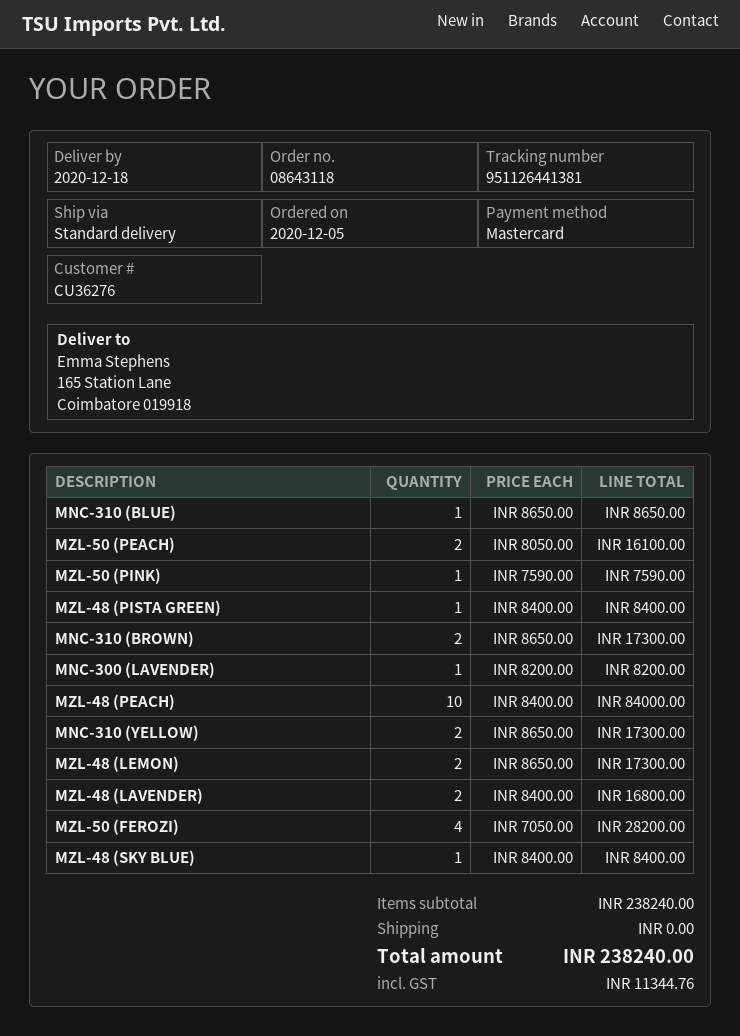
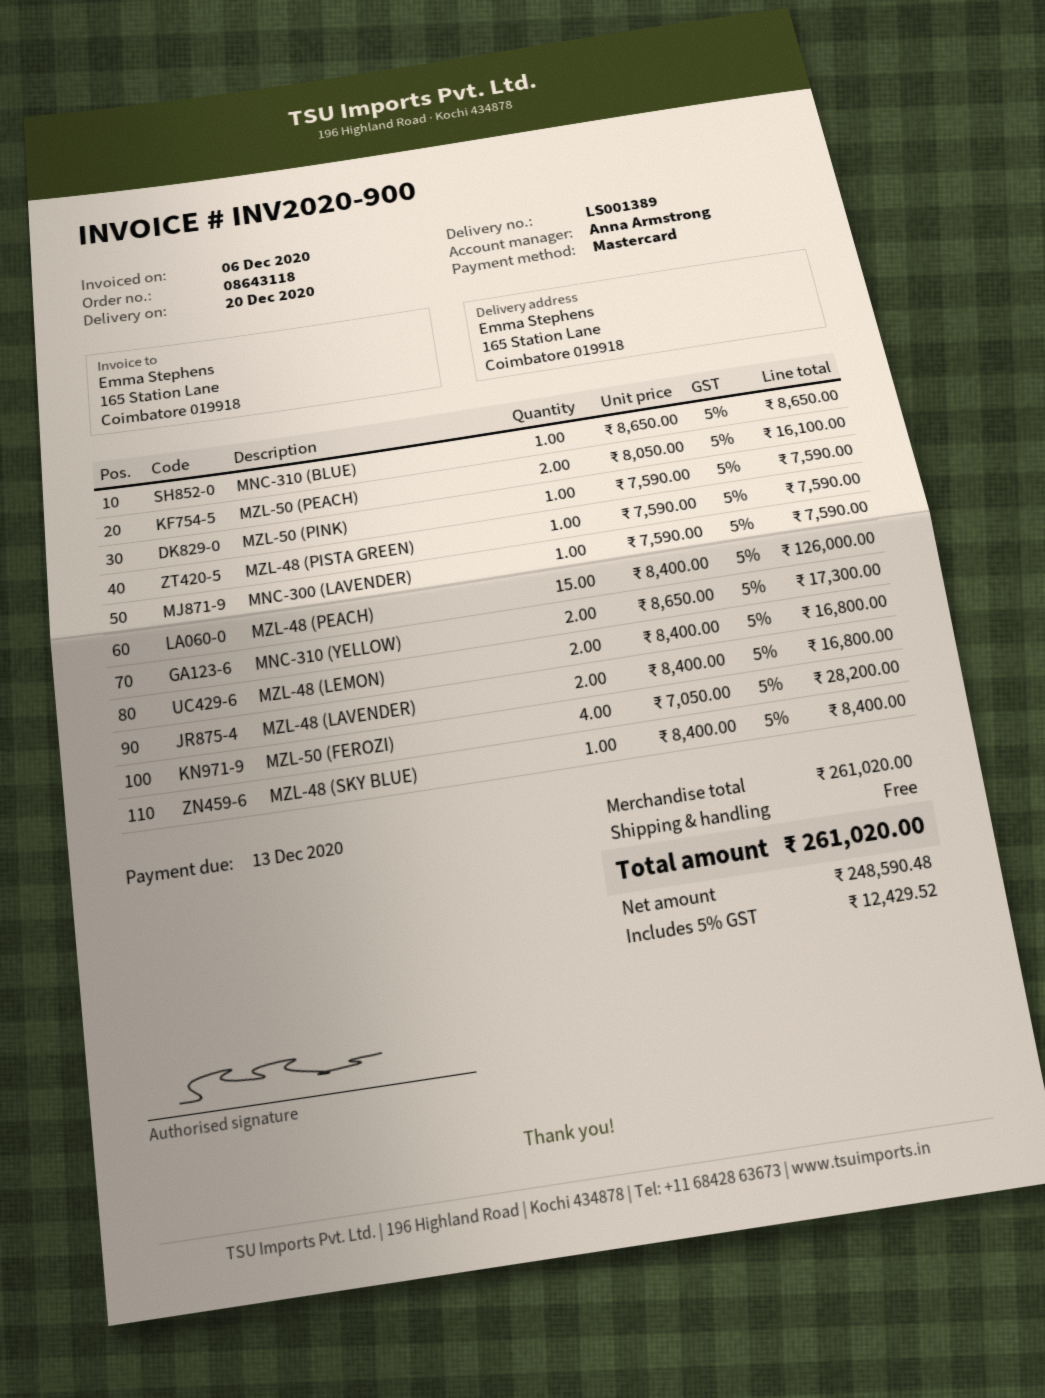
delivery date: 2020-12-18 -> 2020-12-20
MZL-48 (PISTA GREEN): 1 x 8400.00 = 8400.00 -> 1 x 7590.00 = 7590.00
MNC-310 (BROWN): 2 x 8650.00 = 17300.00 -> none
MNC-300 (LAVENDER): 1 x 8200.00 = 8200.00 -> 1 x 7590.00 = 7590.00
MZL-48 (PEACH): 10 x 8400.00 = 84000.00 -> 15 x 8400.00 = 126000.00
MZL-48 (LEMON): 2 x 8650.00 = 17300.00 -> 2 x 8400.00 = 16800.00
subtotal: 238240.00 -> 261020.00
tax: 11344.76 -> 12429.52
total: 238240.00 -> 261020.00

